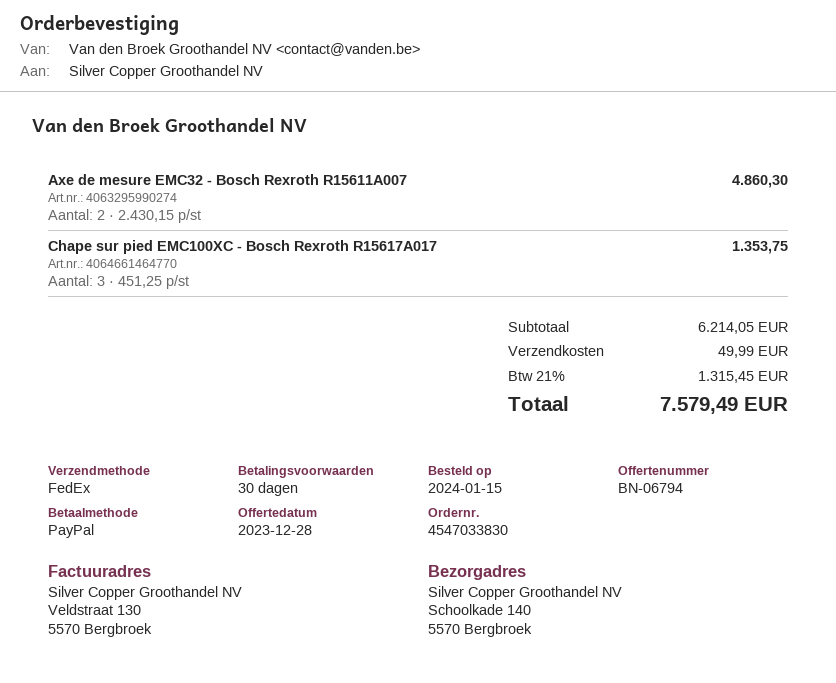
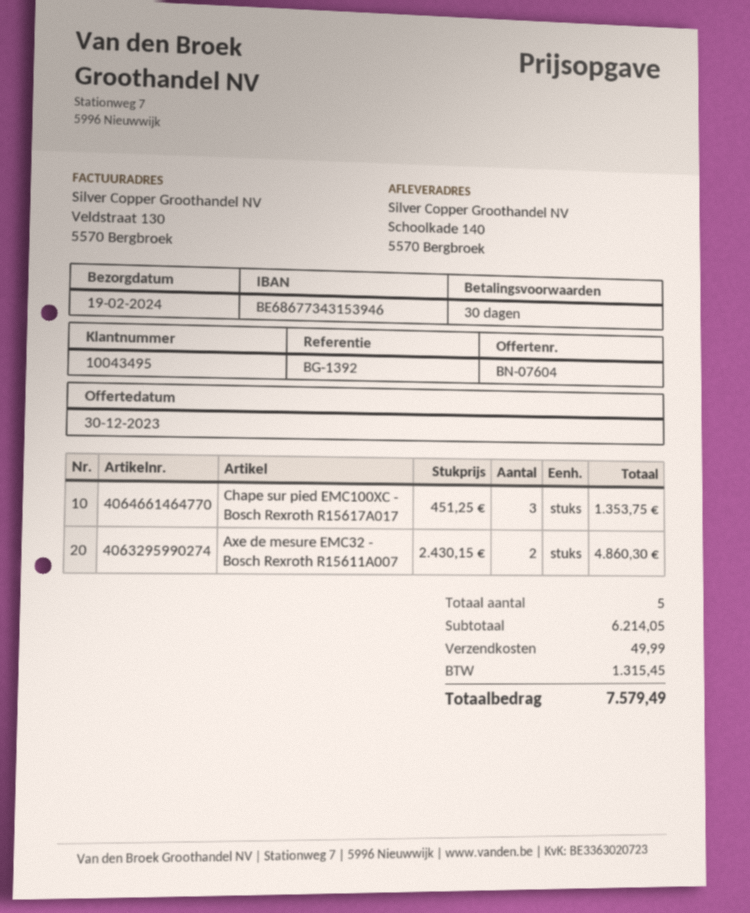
quote number: BN-06794 -> BN-07604
quote date: 2023-12-28 -> 2023-12-30

